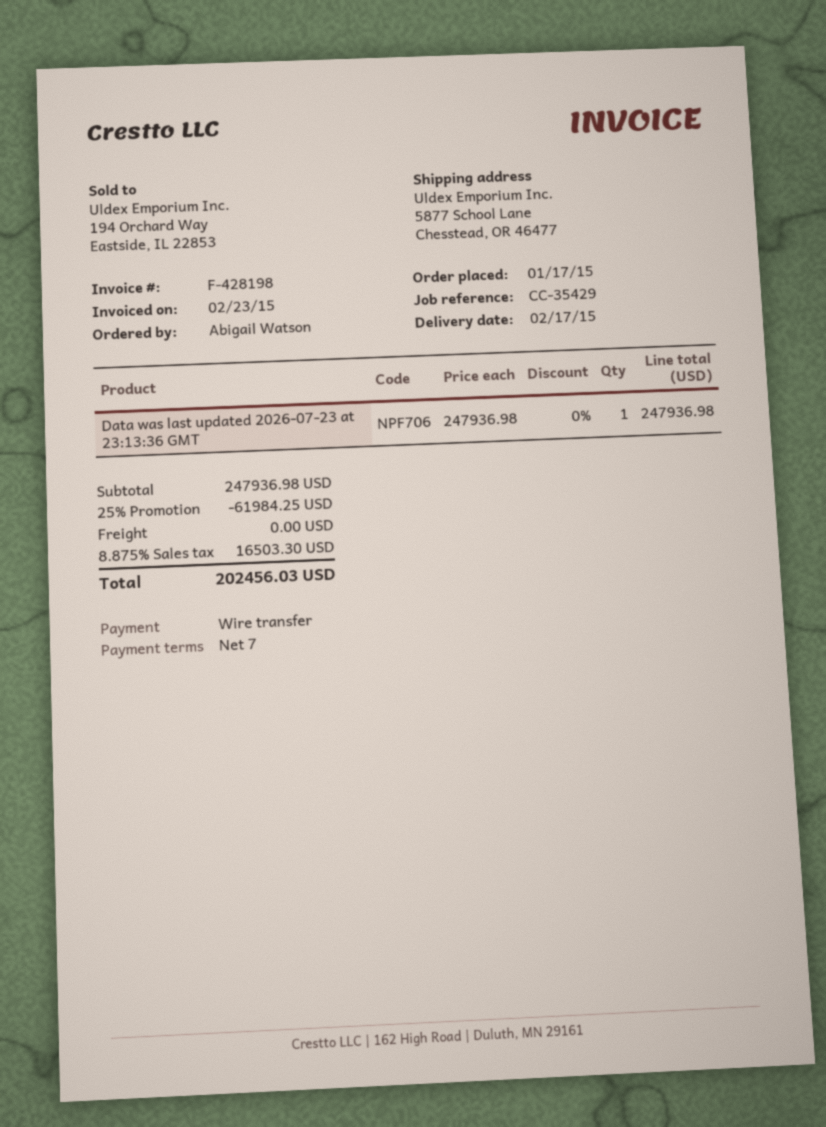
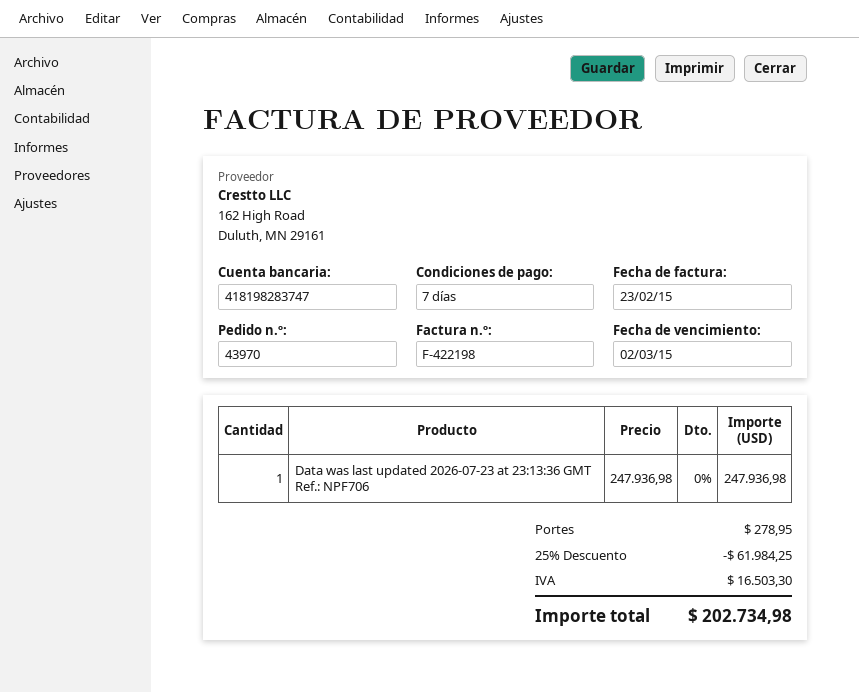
invoice number: F-428198 -> F-422198
shipping: 0.00 -> 278.95
total: 202456.03 -> 202734.98

